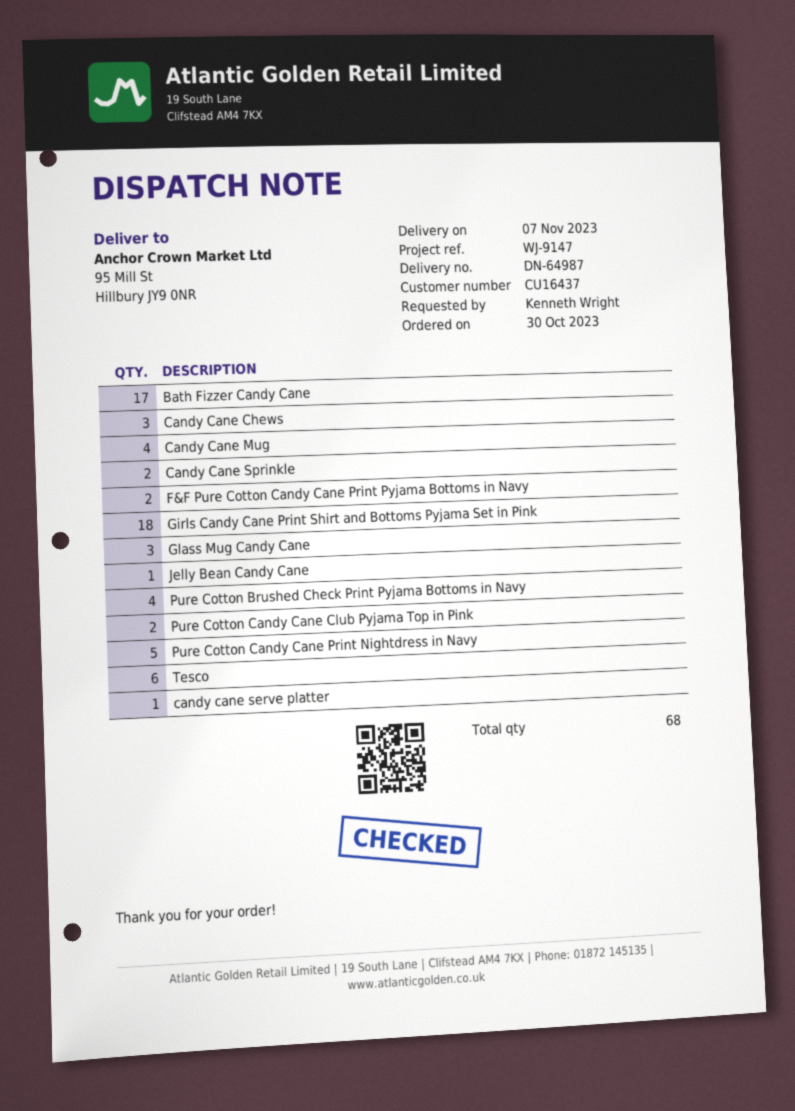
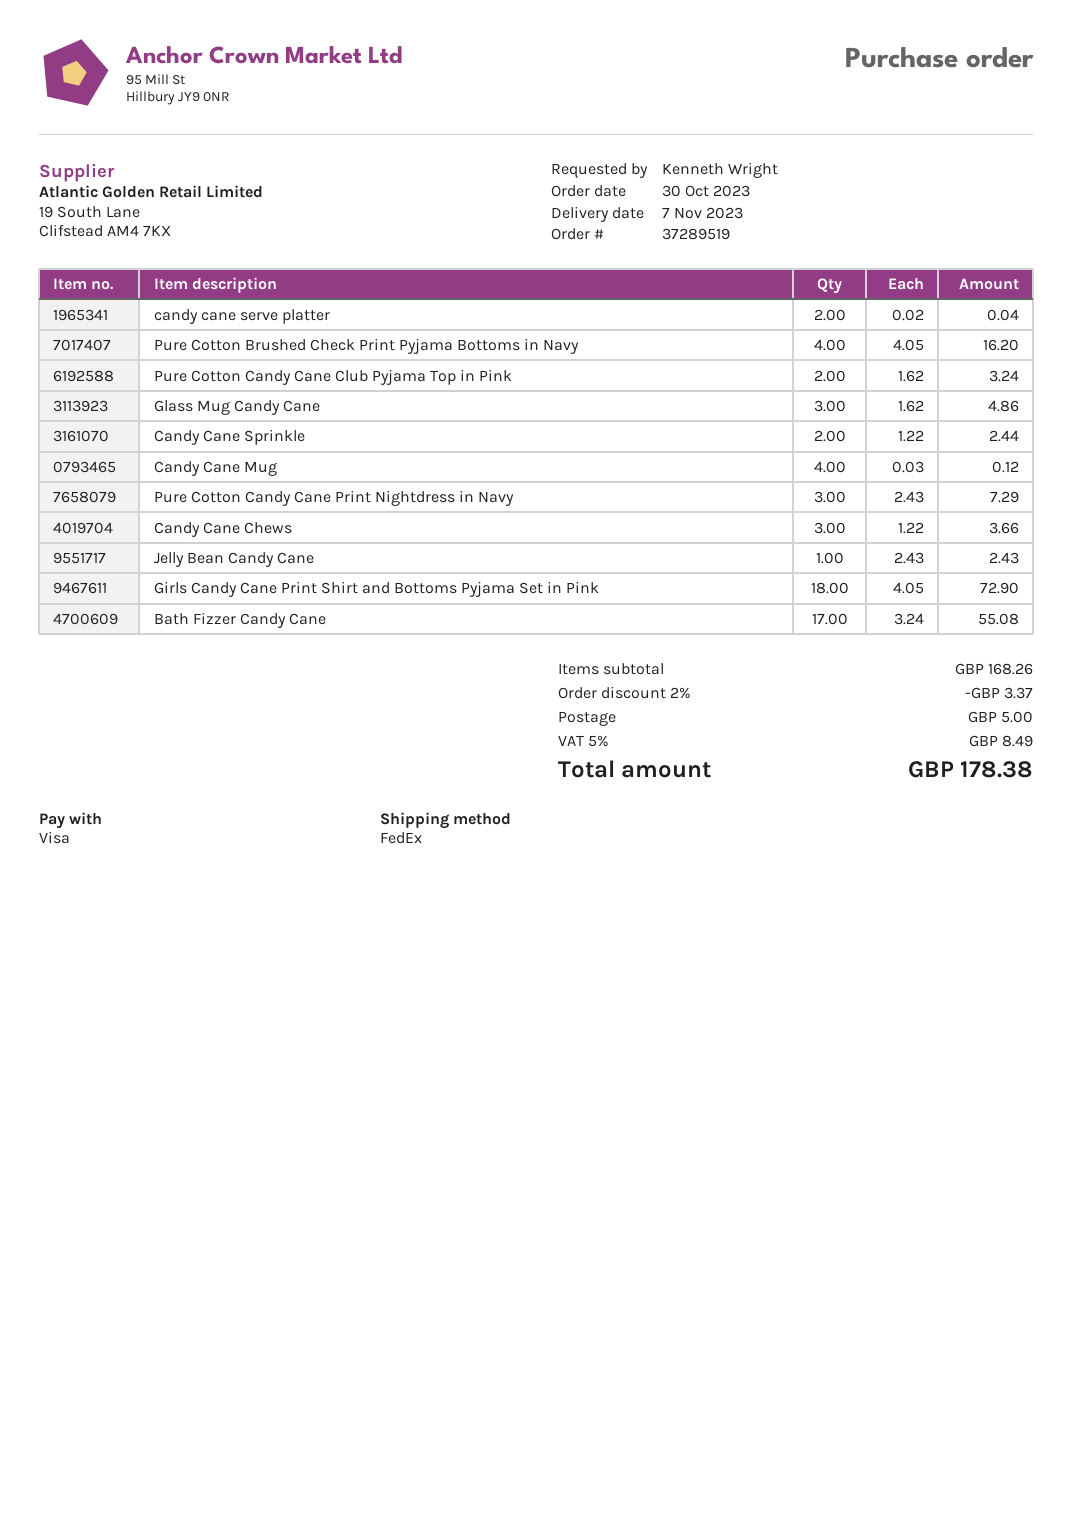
F&F Pure Cotton Candy Cane Print Pyjama Bottoms in Navy: 2 -> none
Pure Cotton Candy Cane Print Nightdress in Navy: 5 -> 3
Tesco: 6 -> none
candy cane serve platter: 1 -> 2

